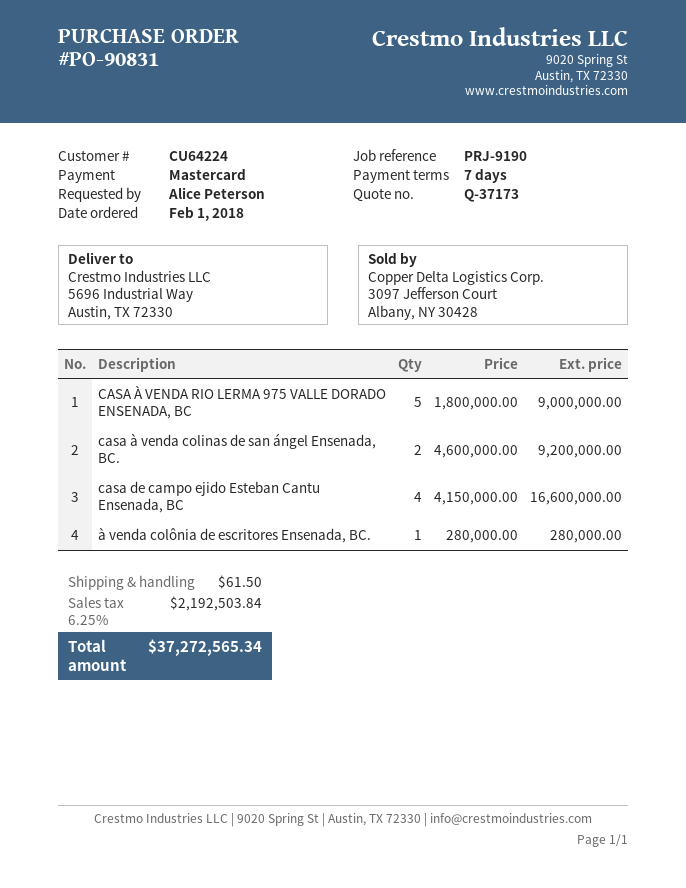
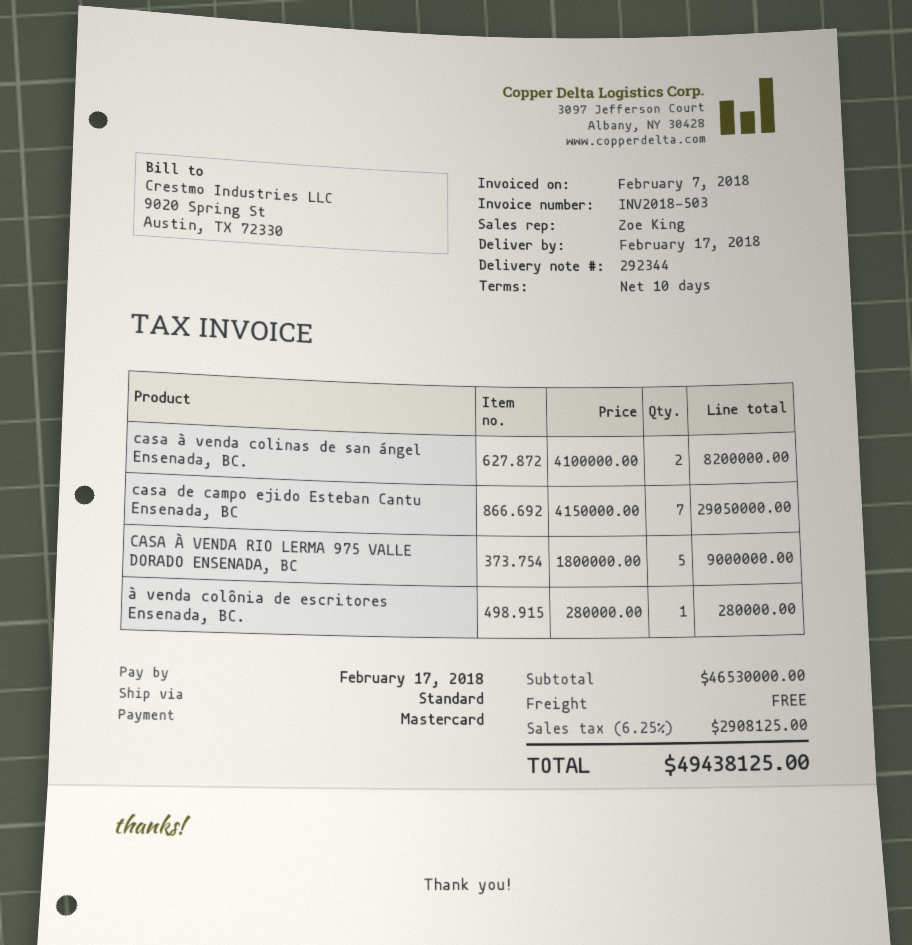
payment terms: 7 days -> 10 days
casa à venda colinas de san ángel Ensenada, BC.: 2 x 4600000.00 = 9200000.00 -> 2 x 4100000.00 = 8200000.00
casa de campo ejido Esteban Cantu Ensenada, BC: 4 x 4150000.00 = 16600000.00 -> 7 x 4150000.00 = 29050000.00
shipping: 61.50 -> 0.00
tax: 6.25% = 2192503.84 -> 6.25% = 2908125.00
total: 37272565.34 -> 49438125.00

